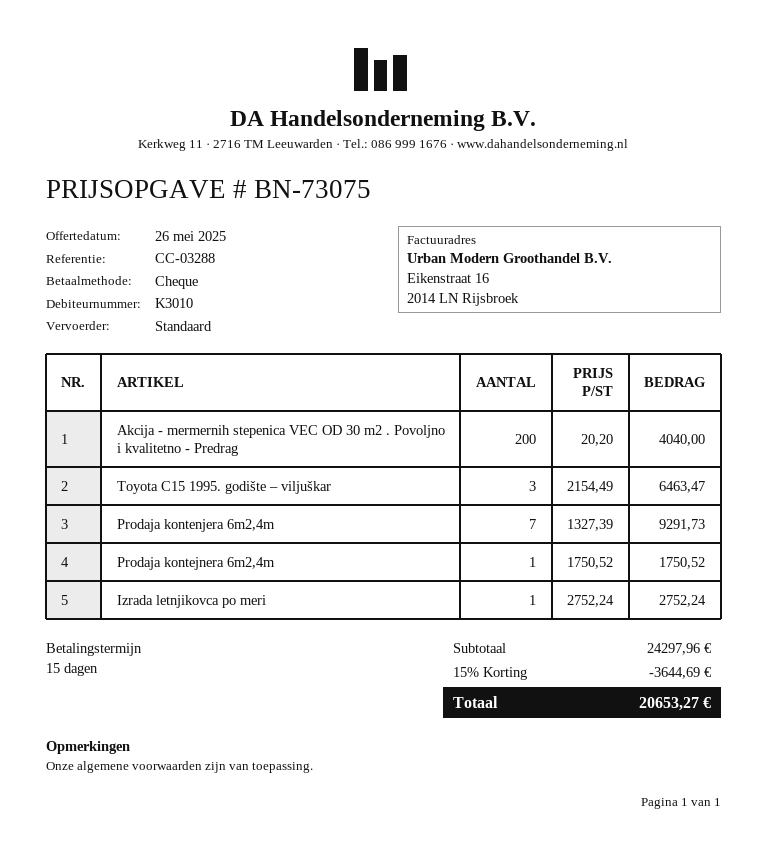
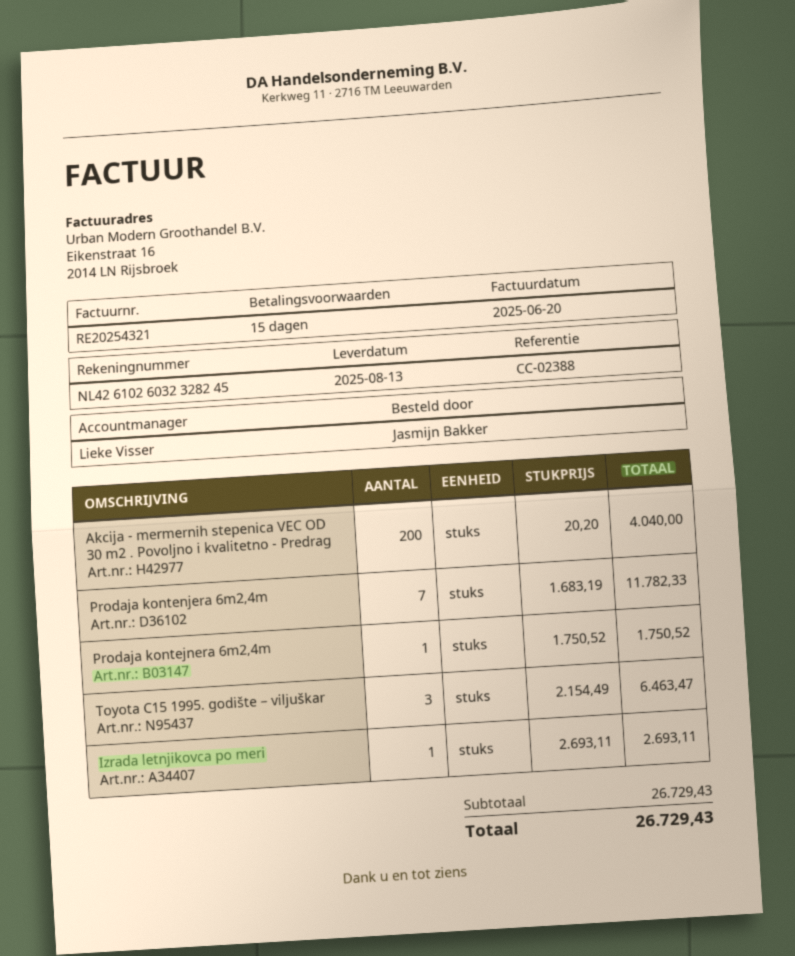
reference: CC-03288 -> CC-02388
Prodaja kontenjera 6m2,4m: 7 x 1327.39 = 9291.73 -> 7 x 1683.19 = 11782.33
Izrada letnjikovca po meri: 1 x 2752.24 = 2752.24 -> 1 x 2693.11 = 2693.11
subtotal: 24297.96 -> 26729.43
discount: 15% = 3644.69 -> none
total: 20653.27 -> 26729.43

